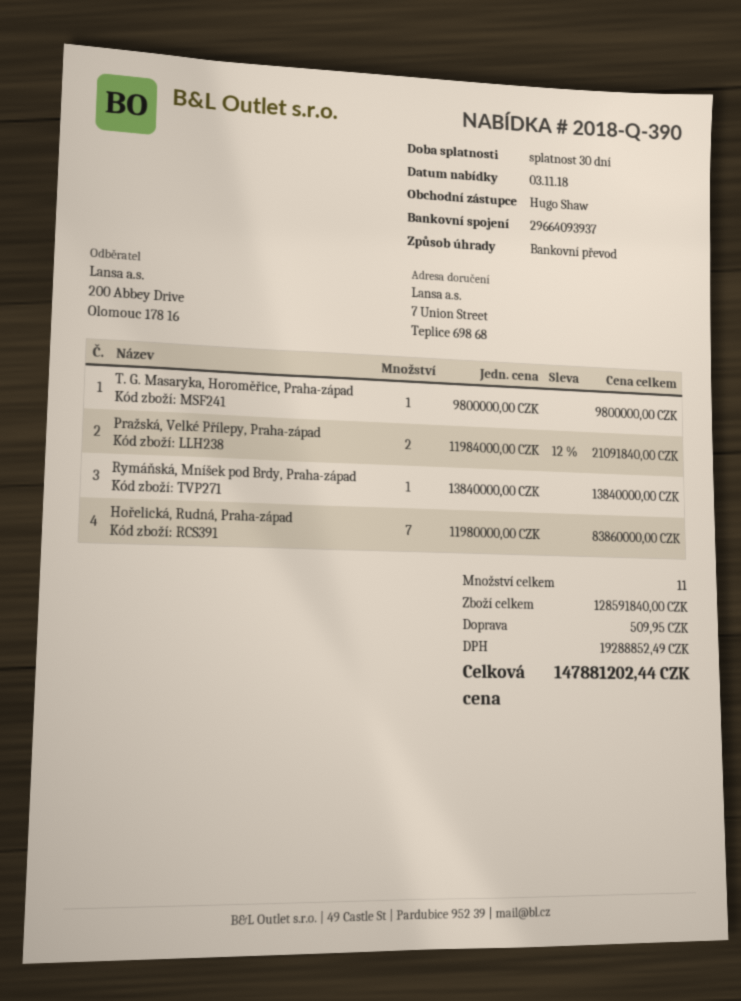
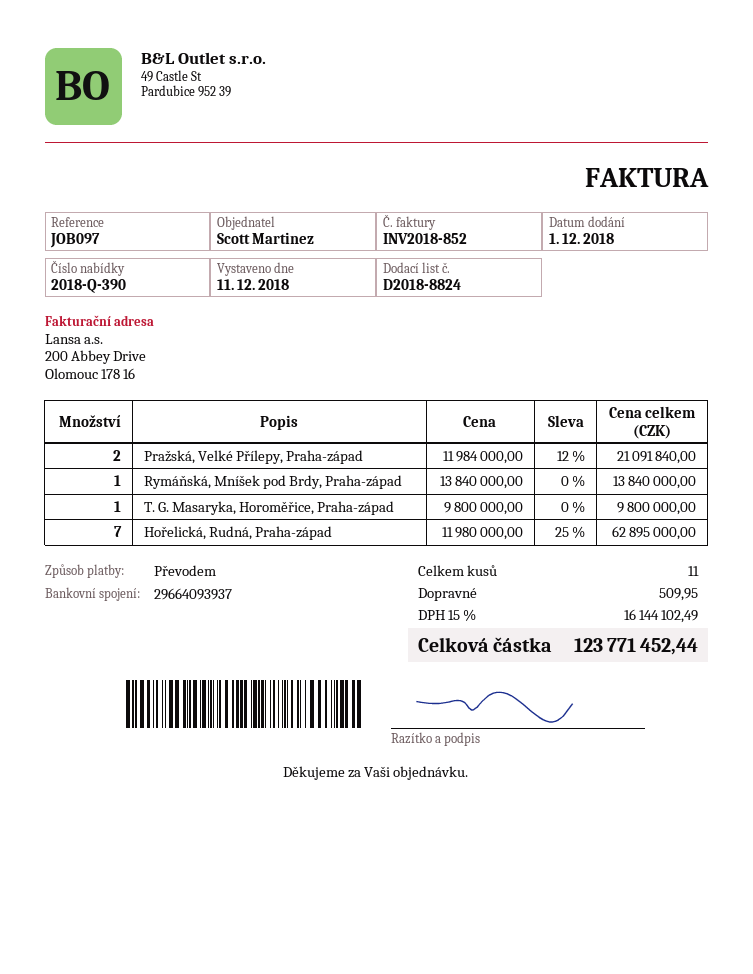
Hořelická, Rudná, Praha-západ: 7 x 11980000.00 = 83860000.00 -> 7 x 11980000.00 - 25% = 62895000.00
tax: 19288852.49 -> 16144102.49
total: 147881202.44 -> 123771452.44

